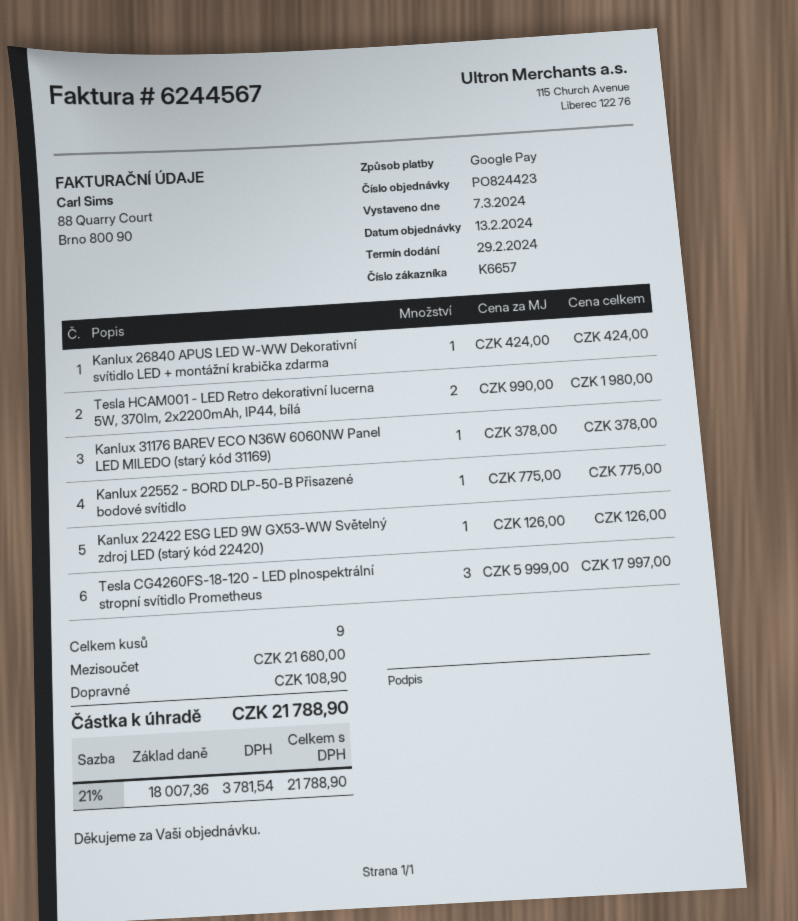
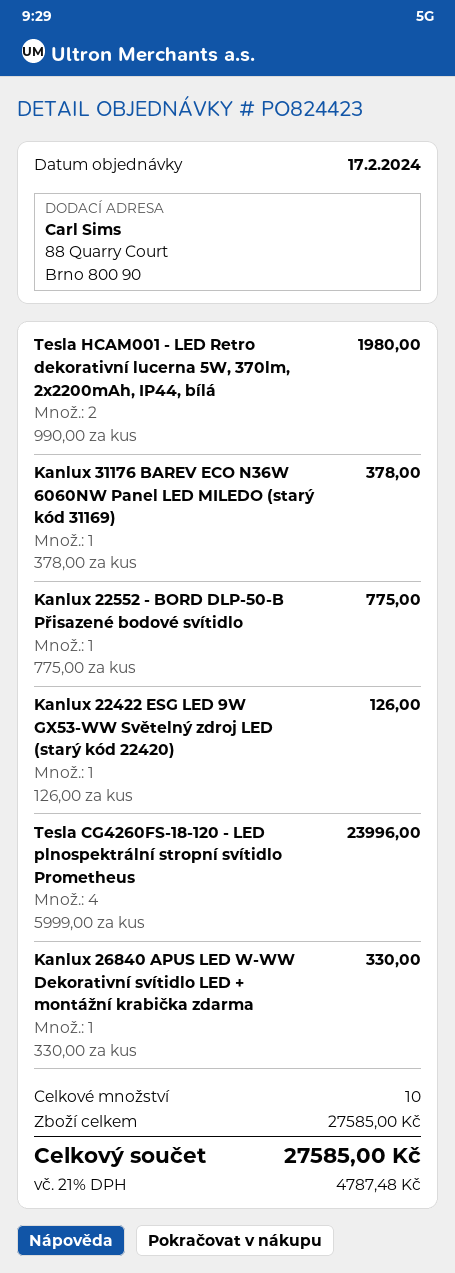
order date: 2024-02-13 -> 2024-02-17
Kanlux 26840 APUS LED W-WW Dekorativní svítidlo LED + montážní krabička zdarma: 1 x 424.00 = 424.00 -> 1 x 330.00 = 330.00
Tesla CG4260FS-18-120 - LED plnospektrální stropní svítidlo Prometheus: 3 x 5999.00 = 17997.00 -> 4 x 5999.00 = 23996.00
total quantity: 9 -> 10
subtotal: 21680.00 -> 27585.00
shipping: 108.90 -> none
tax: 21% = 3781.54 -> 21% = 4787.48
total: 21788.90 -> 27585.00

